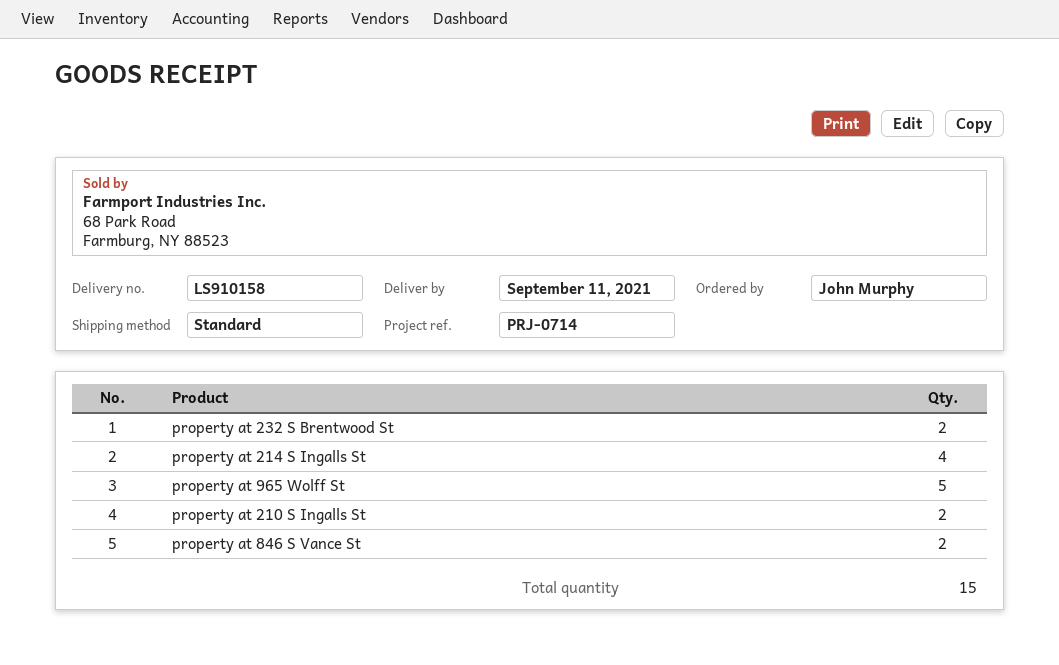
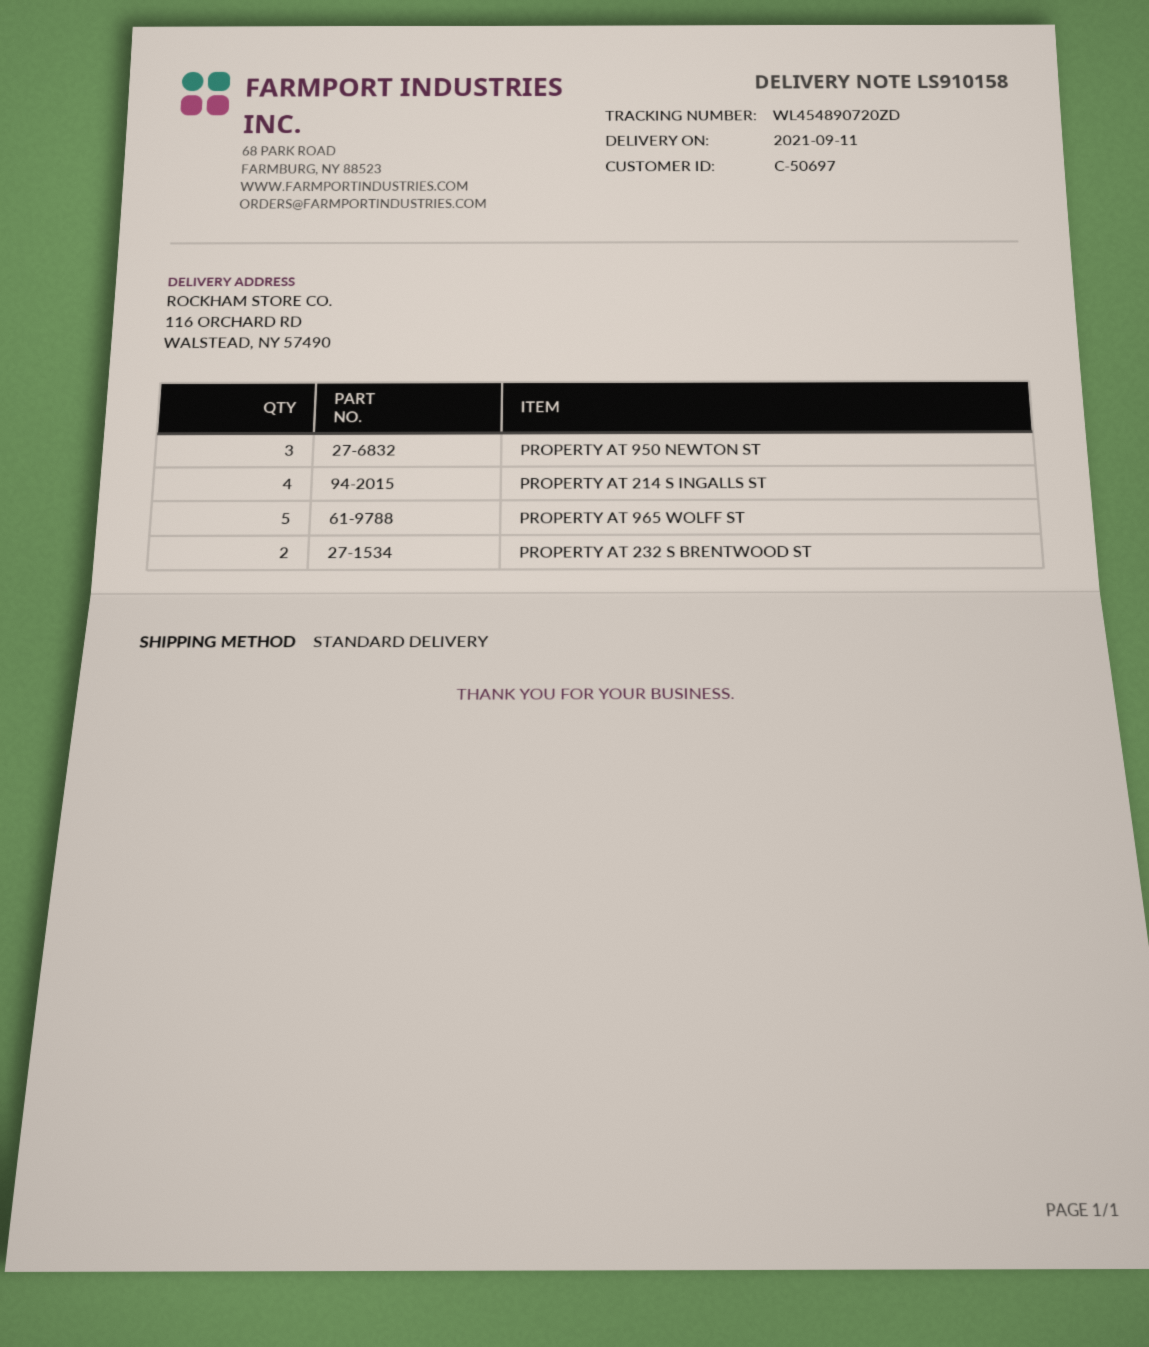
property at 210 S Ingalls St: 2 -> none
property at 846 S Vance St: 2 -> none
PROPERTY AT 950 NEWTON ST: none -> 3

